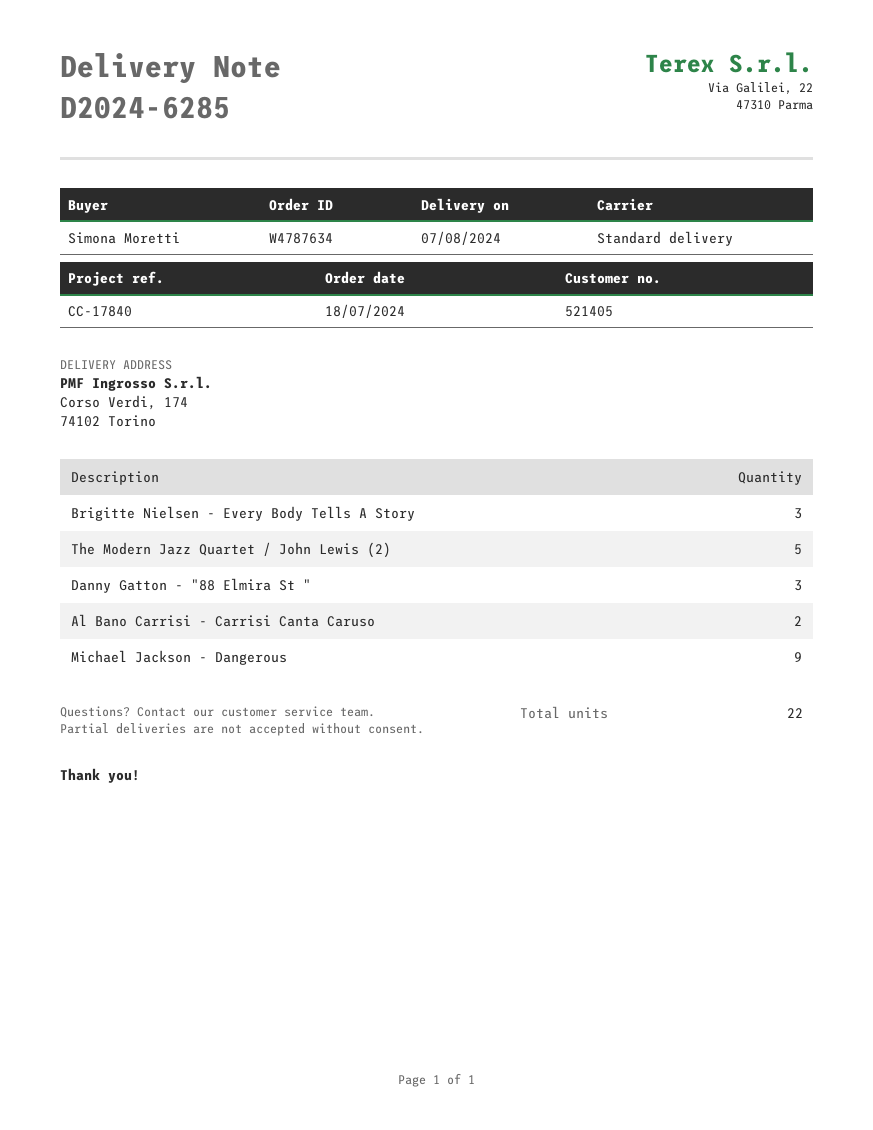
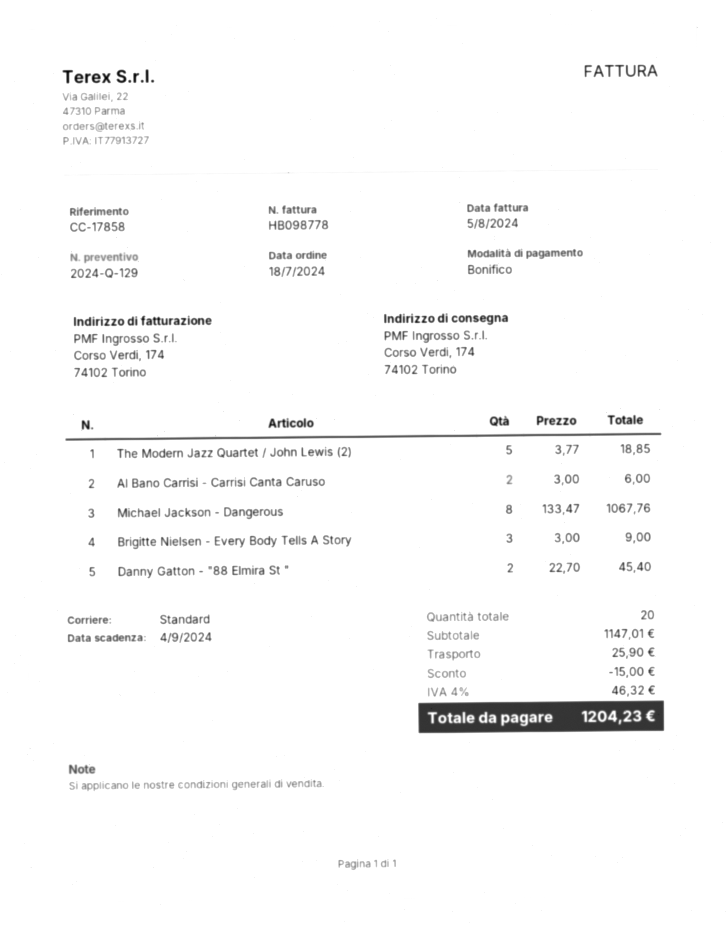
reference: CC-17840 -> CC-17858
Danny Gatton - "88 Elmira St ": 3 -> 2
Michael Jackson - Dangerous: 9 -> 8
total quantity: 22 -> 20

